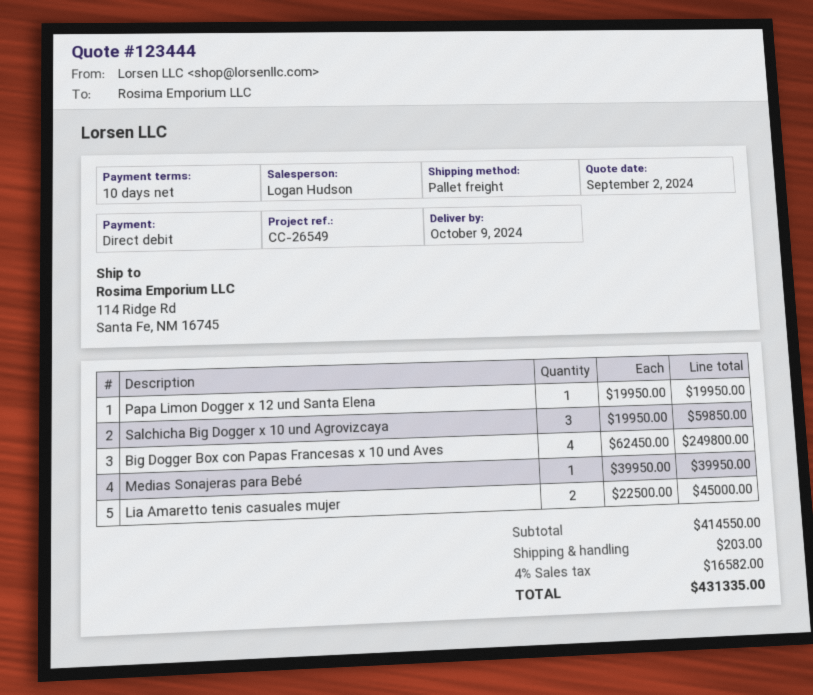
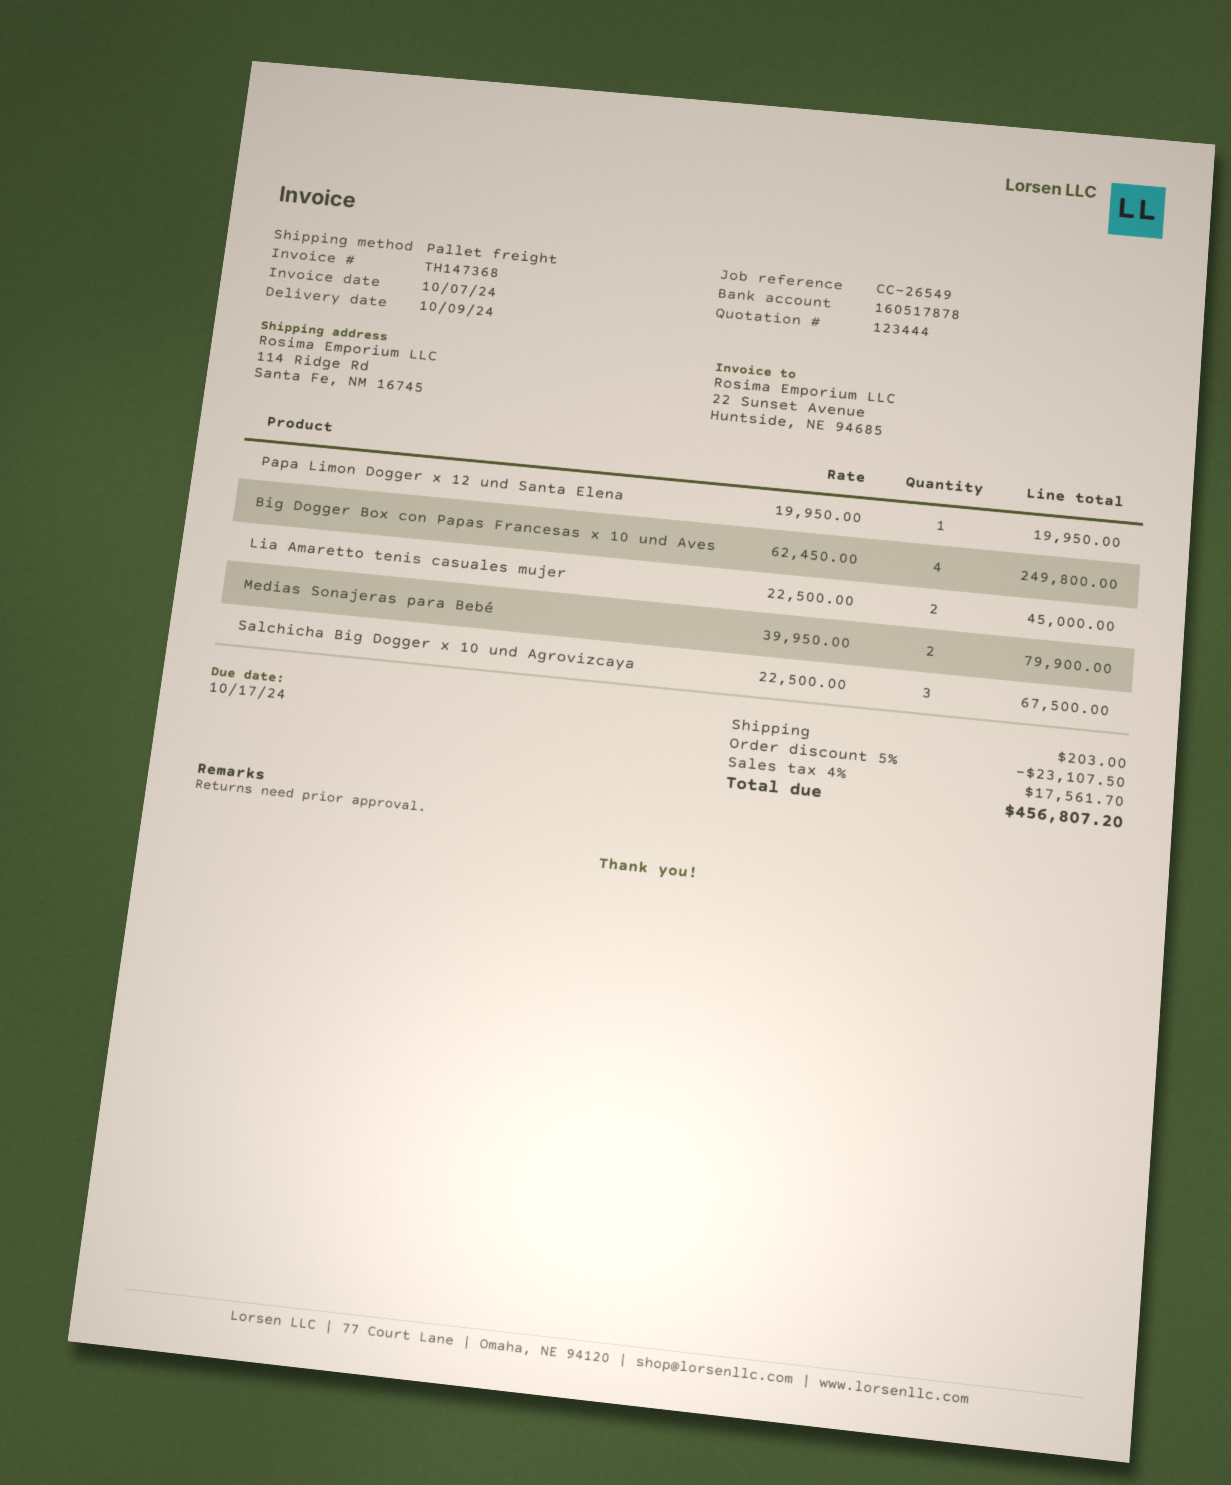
Salchicha Big Dogger x 10 und Agrovizcaya: 3 x 19950.00 = 59850.00 -> 3 x 22500.00 = 67500.00
Medias Sonajeras para Bebé: 1 x 39950.00 = 39950.00 -> 2 x 39950.00 = 79900.00
discount: none -> 5% = 23107.50
tax: 4% = 16582.00 -> 4% = 17561.70
total: 431335.00 -> 456807.20

